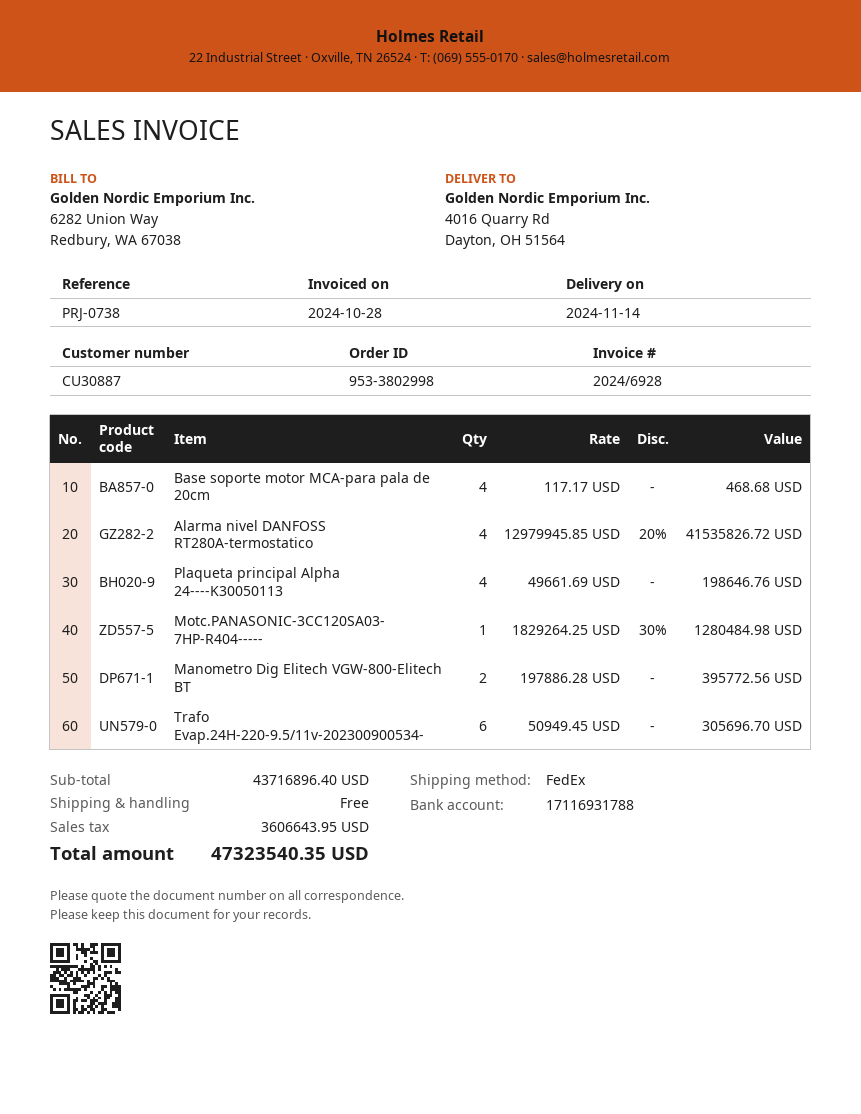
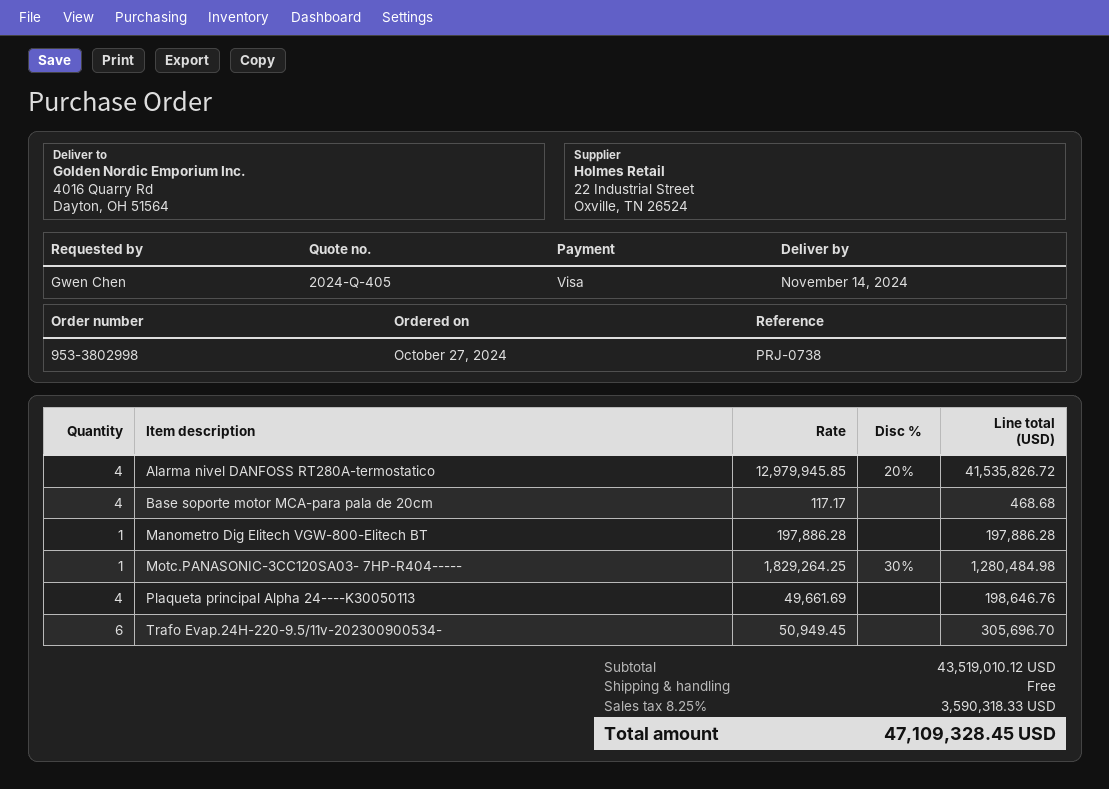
Manometro Dig Elitech VGW-800-Elitech BT: 2 x 197886.28 = 395772.56 -> 1 x 197886.28 = 197886.28
subtotal: 43716896.40 -> 43519010.12
tax: 3606643.95 -> 3590318.33
total: 47323540.35 -> 47109328.45

